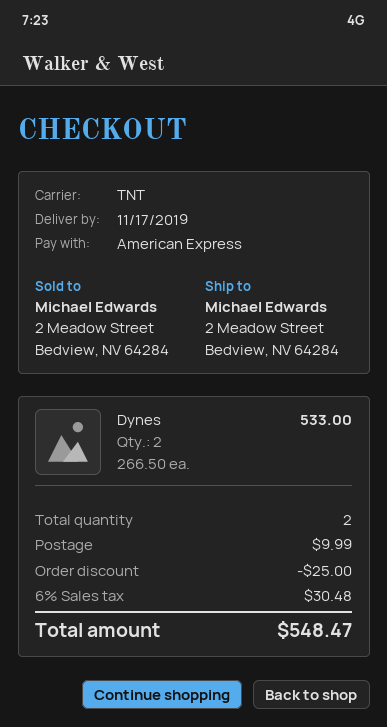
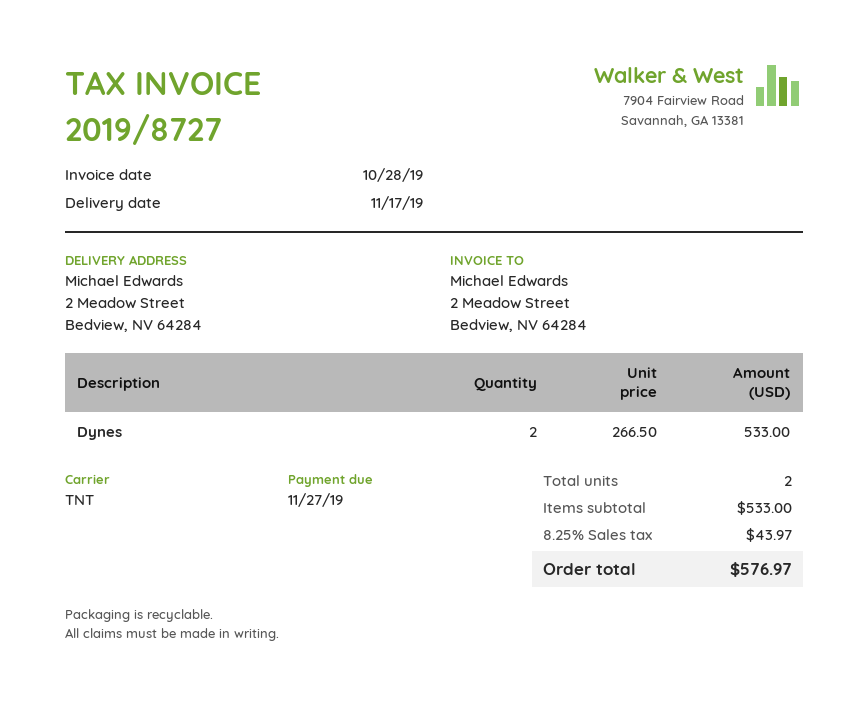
discount: 25.00 -> none
shipping: 9.99 -> none
tax: 6% = 30.48 -> 8.25% = 43.97
total: 548.47 -> 576.97

